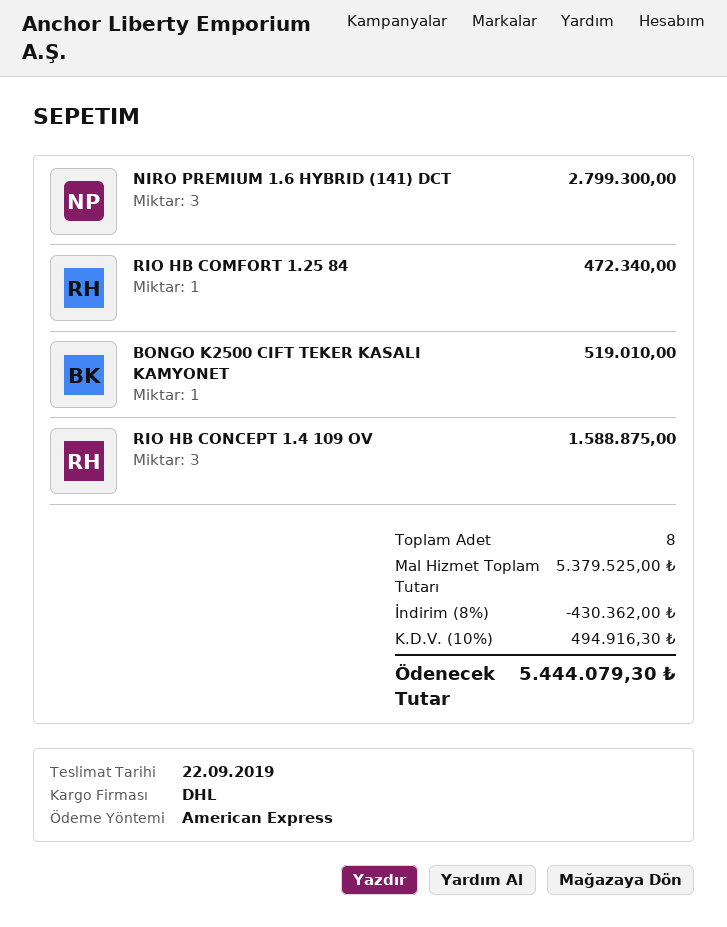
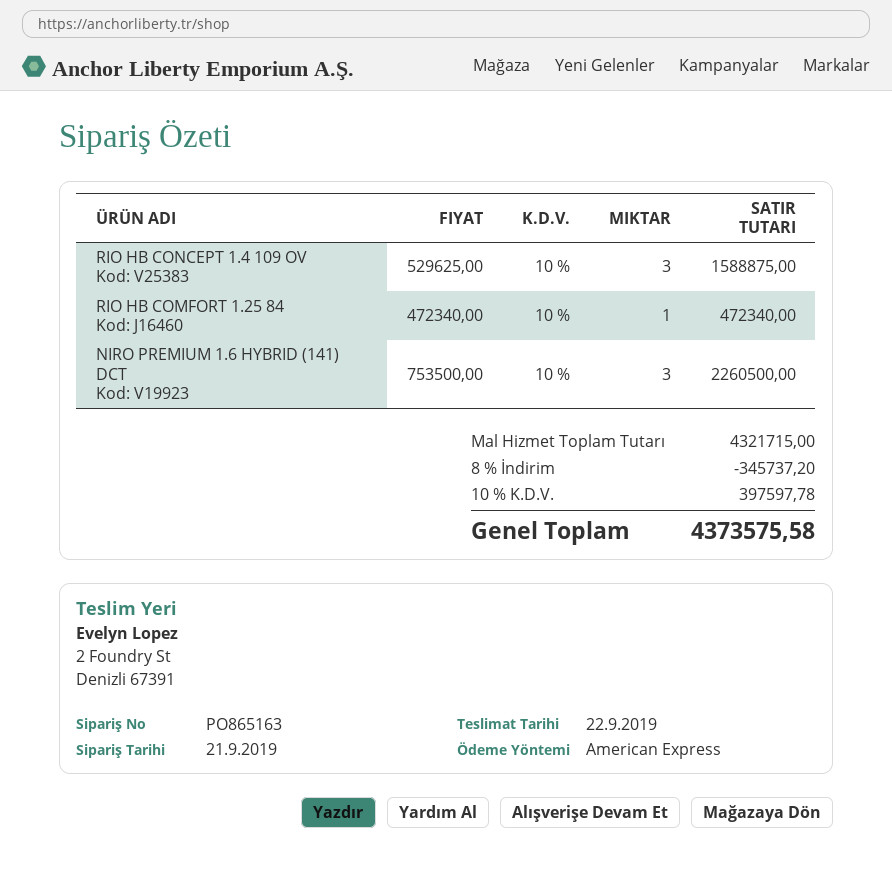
NIRO PREMIUM 1.6 HYBRID (141) DCT: 3 for 2799300.00 -> 3 for 2260500.00
BONGO K2500 CIFT TEKER KASALI KAMYONET: 1 for 519010.00 -> none
subtotal: 5379525.00 -> 4321715.00
discount: 8% = 430362.00 -> 8% = 345737.20
tax: 10% = 494916.30 -> 10% = 397597.78
total: 5444079.30 -> 4373575.58

